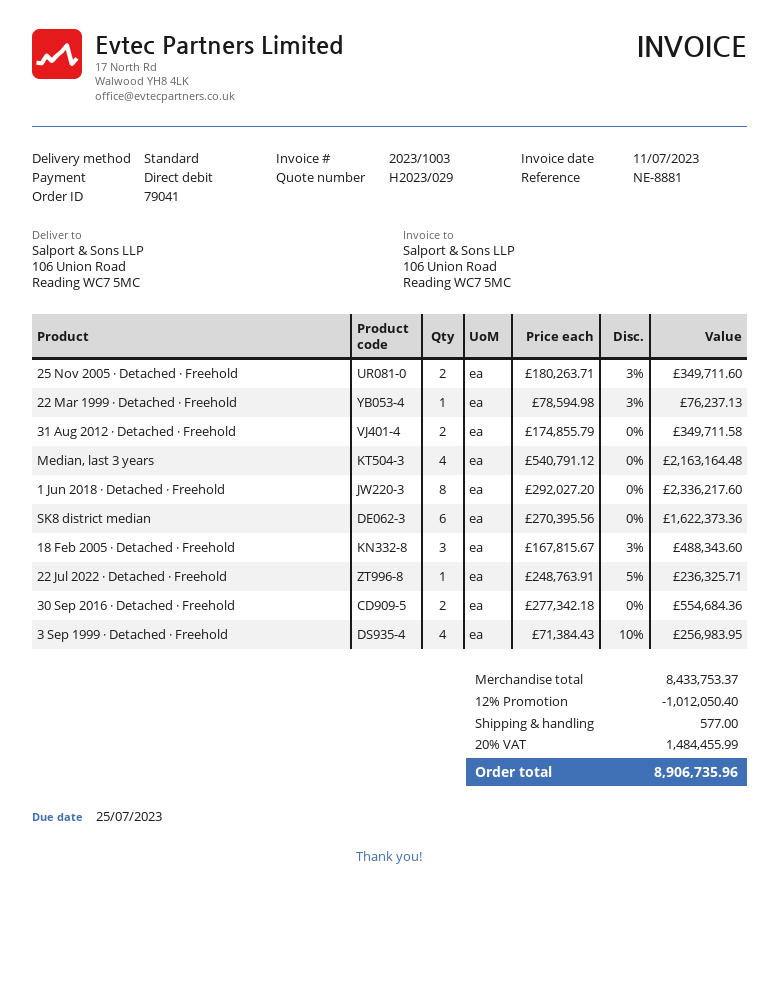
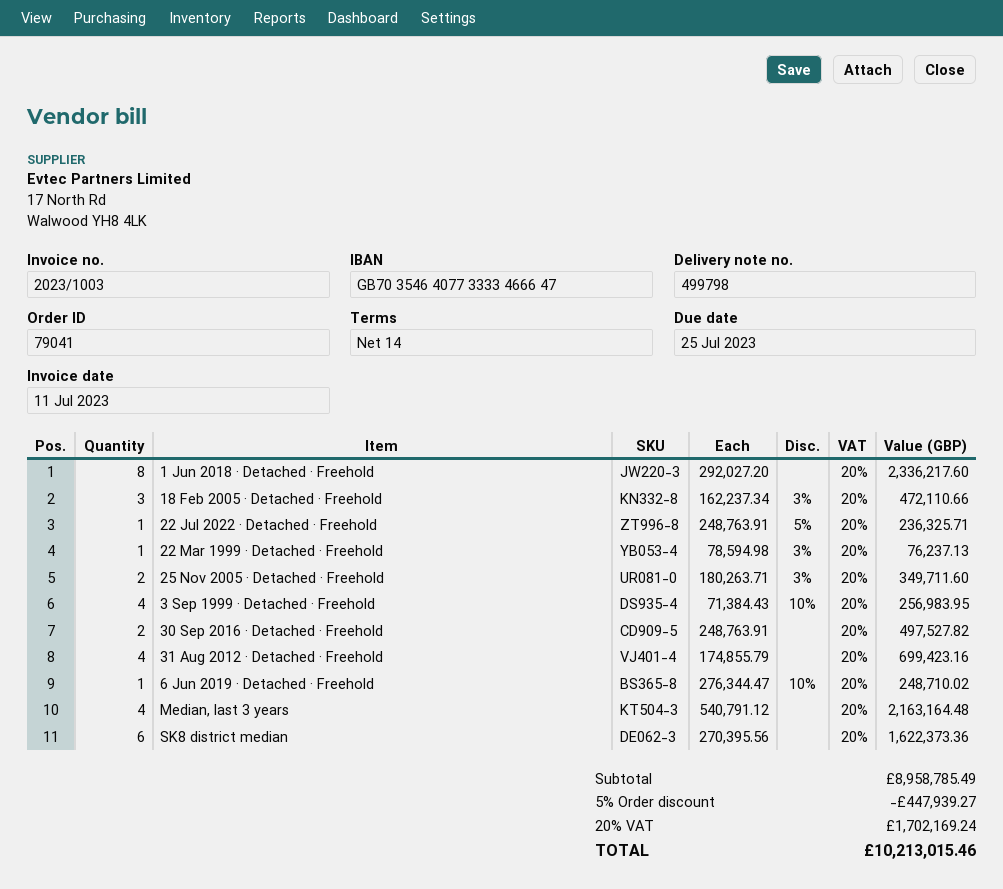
31 Aug 2012 · Detached · Freehold: 2 x 174855.79 = 349711.58 -> 4 x 174855.79 = 699423.16
18 Feb 2005 · Detached · Freehold: 3 x 167815.67 - 3% = 488343.60 -> 3 x 162237.34 - 3% = 472110.66
30 Sep 2016 · Detached · Freehold: 2 x 277342.18 = 554684.36 -> 2 x 248763.91 = 497527.82
6 Jun 2019 · Detached · Freehold: none -> 1 x 276344.47 - 10% = 248710.02
subtotal: 8433753.37 -> 8958785.49
discount: 12% = 1012050.40 -> 5% = 447939.27
shipping: 577.00 -> none
tax: 20% = 1484455.99 -> 20% = 1702169.24
total: 8906735.96 -> 10213015.46

